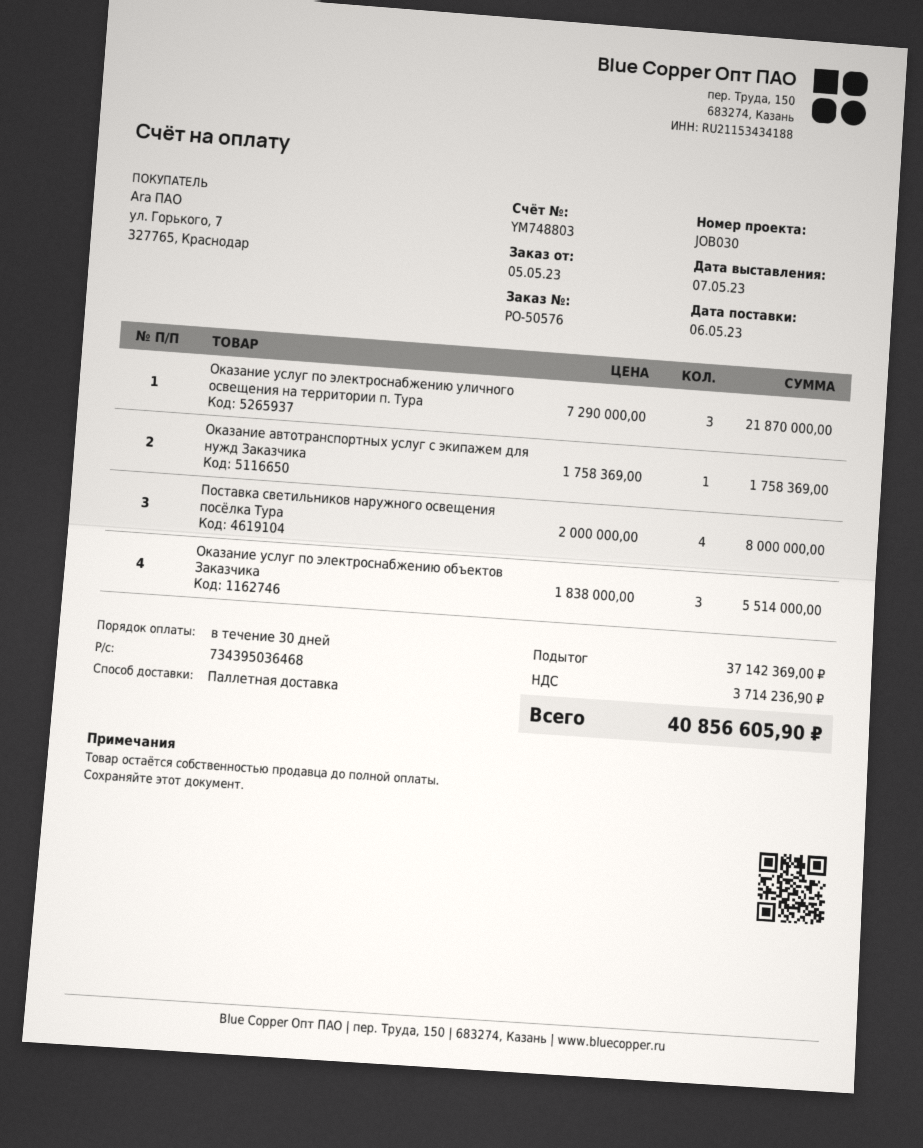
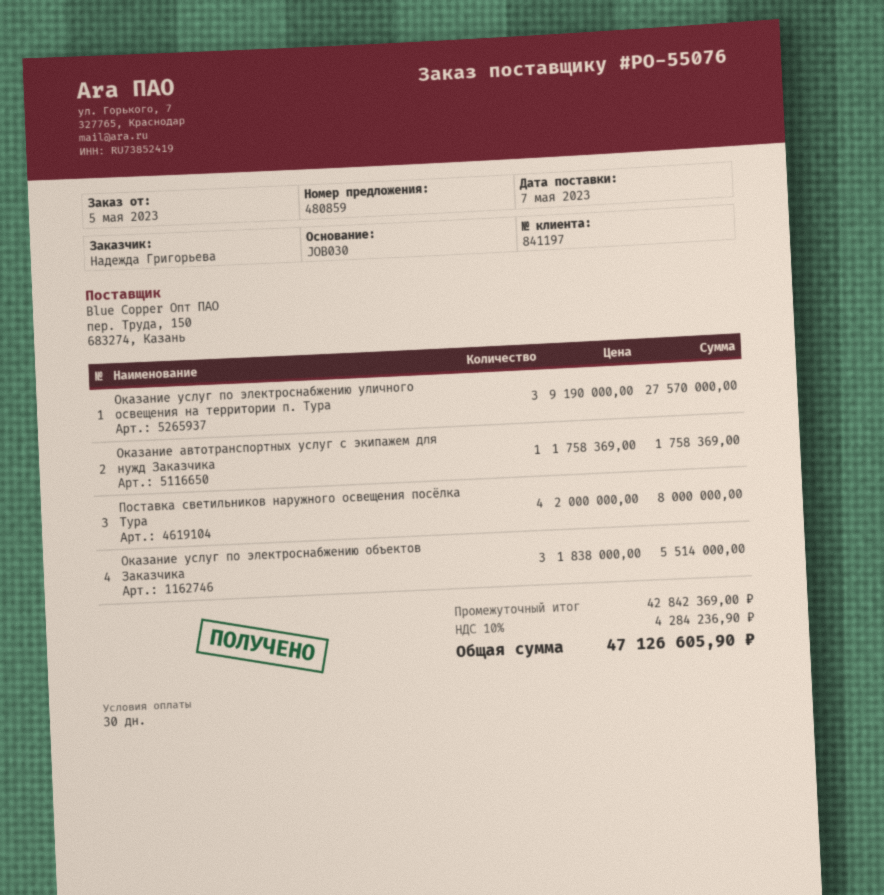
order number: PO-50576 -> PO-55076
delivery date: 2023-05-06 -> 2023-05-07
Оказание услуг по электроснабжению уличного освещения на территории п. Тура: 3 x 7290000.00 = 21870000.00 -> 3 x 9190000.00 = 27570000.00
subtotal: 37142369.00 -> 42842369.00
tax: 3714236.90 -> 4284236.90
total: 40856605.90 -> 47126605.90

